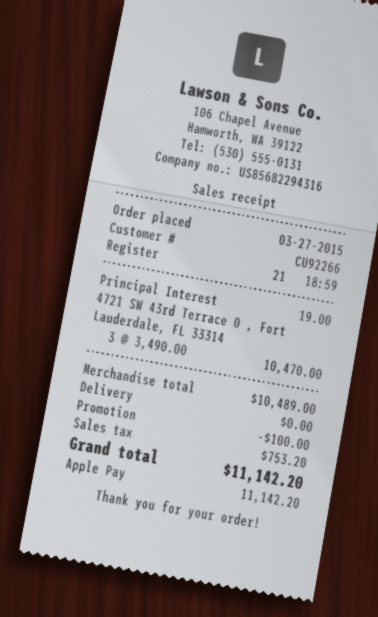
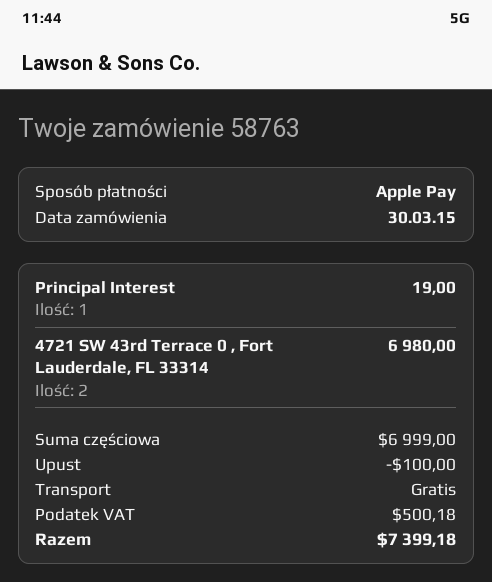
order date: 2015-03-27 -> 2015-03-30
4721 SW 43rd Terrace 0 , Fort Lauderdale, FL 33314: 3 for 10470.00 -> 2 for 6980.00
subtotal: 10489.00 -> 6999.00
tax: 753.20 -> 500.18
total: 11142.20 -> 7399.18

